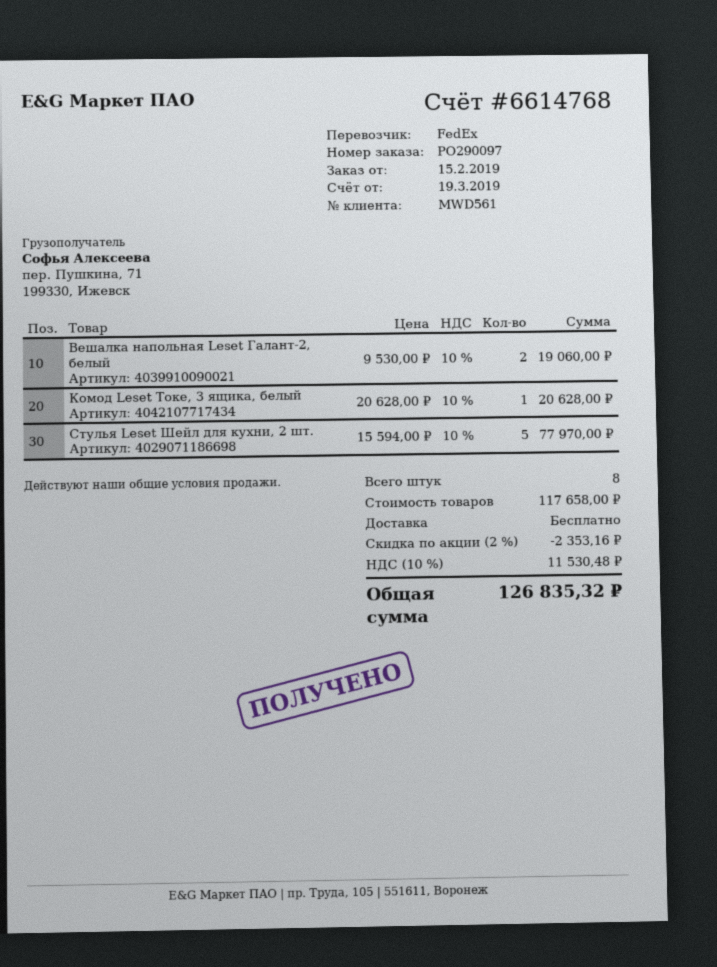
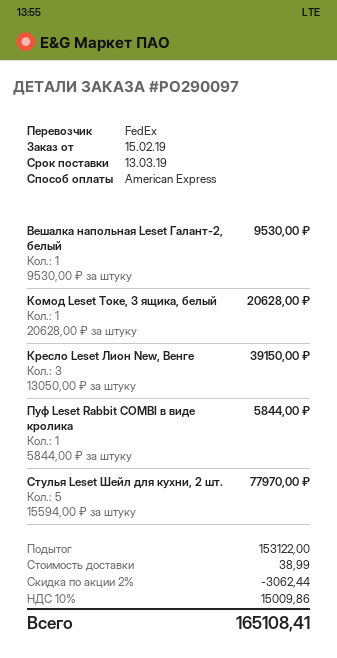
Вешалка напольная Leset Галант-2, белый: 2 x 9530.00 = 19060.00 -> 1 x 9530.00 = 9530.00
Кресло Leset Лион New, Венге: none -> 3 x 13050.00 = 39150.00
Пуф Leset Rabbit COMBI в виде кролика: none -> 1 x 5844.00 = 5844.00
subtotal: 117658.00 -> 153122.00
discount: 2% = 2353.16 -> 2% = 3062.44
shipping: 0.00 -> 38.99
tax: 10% = 11530.48 -> 10% = 15009.86
total: 126835.32 -> 165108.41

